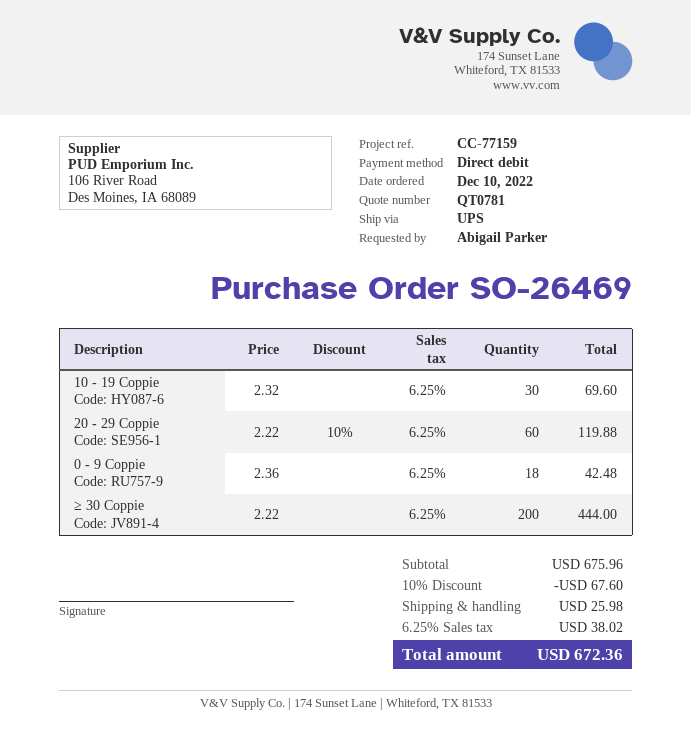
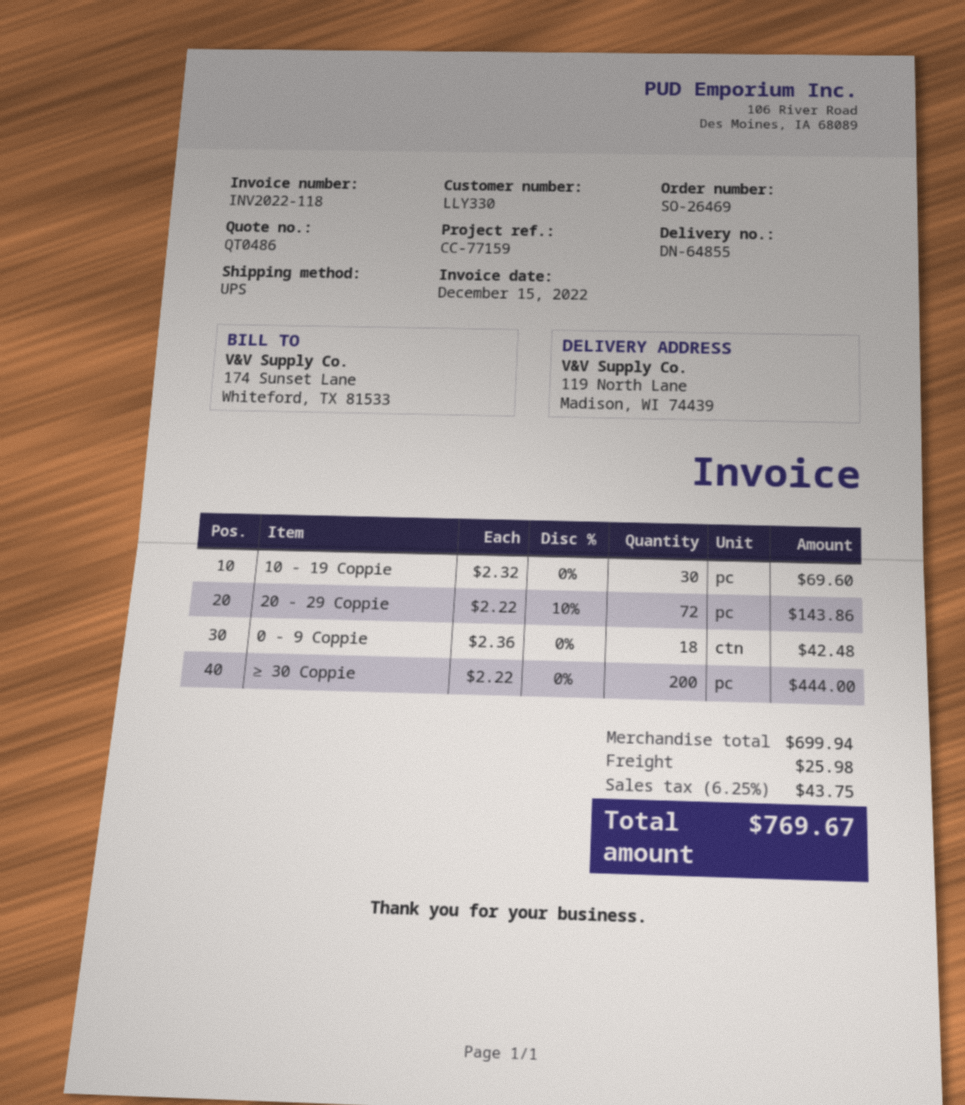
quote number: QT0781 -> QT0486
20 - 29 Coppie: 60 x 2.22 - 10% = 119.88 -> 72 x 2.22 - 10% = 143.86
subtotal: 675.96 -> 699.94
discount: 10% = 67.60 -> none
tax: 6.25% = 38.02 -> 6.25% = 43.75
total: 672.36 -> 769.67

